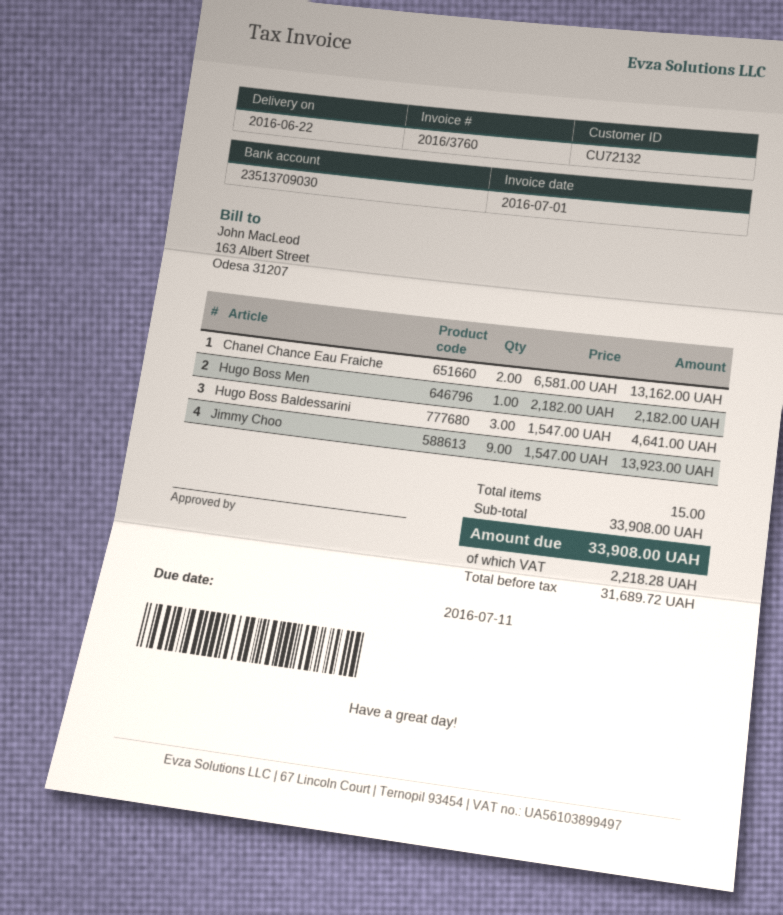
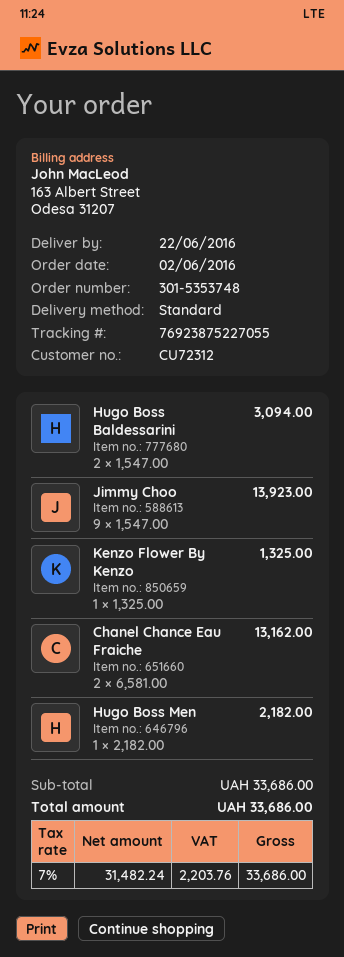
customer number: CU72132 -> CU72312
Hugo Boss Baldessarini: 3 x 1547.00 = 4641.00 -> 2 x 1547.00 = 3094.00
Kenzo Flower By Kenzo: none -> 1 x 1325.00 = 1325.00
subtotal: 33908.00 -> 33686.00
net: 31689.72 -> 31482.24
tax: 2218.28 -> 2203.76
total: 33908.00 -> 33686.00

